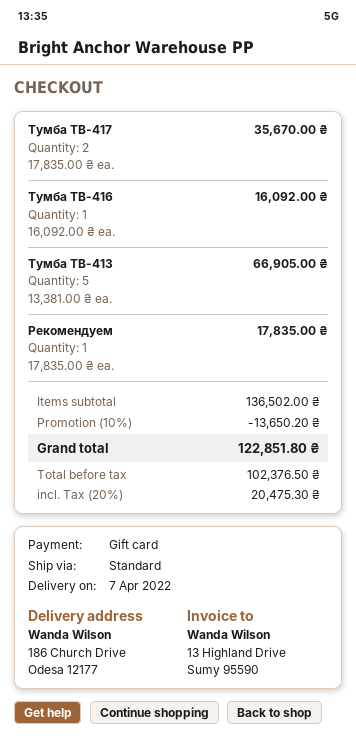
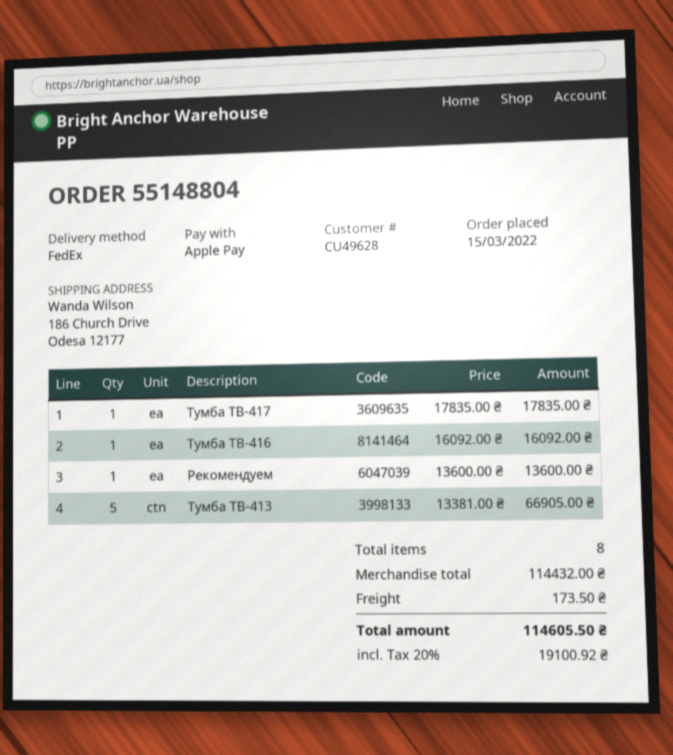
payment method: gift card -> Apple Pay
shipping method: standard -> FedEx
Тумба ТВ-417: 2 x 17835.00 = 35670.00 -> 1 x 17835.00 = 17835.00
Рекомендуем: 1 x 17835.00 = 17835.00 -> 1 x 13600.00 = 13600.00
subtotal: 136502.00 -> 114432.00
discount: 10% = 13650.20 -> none
shipping: none -> 173.50
tax: 20% = 20475.30 -> 20% = 19100.92
total: 122851.80 -> 114605.50

